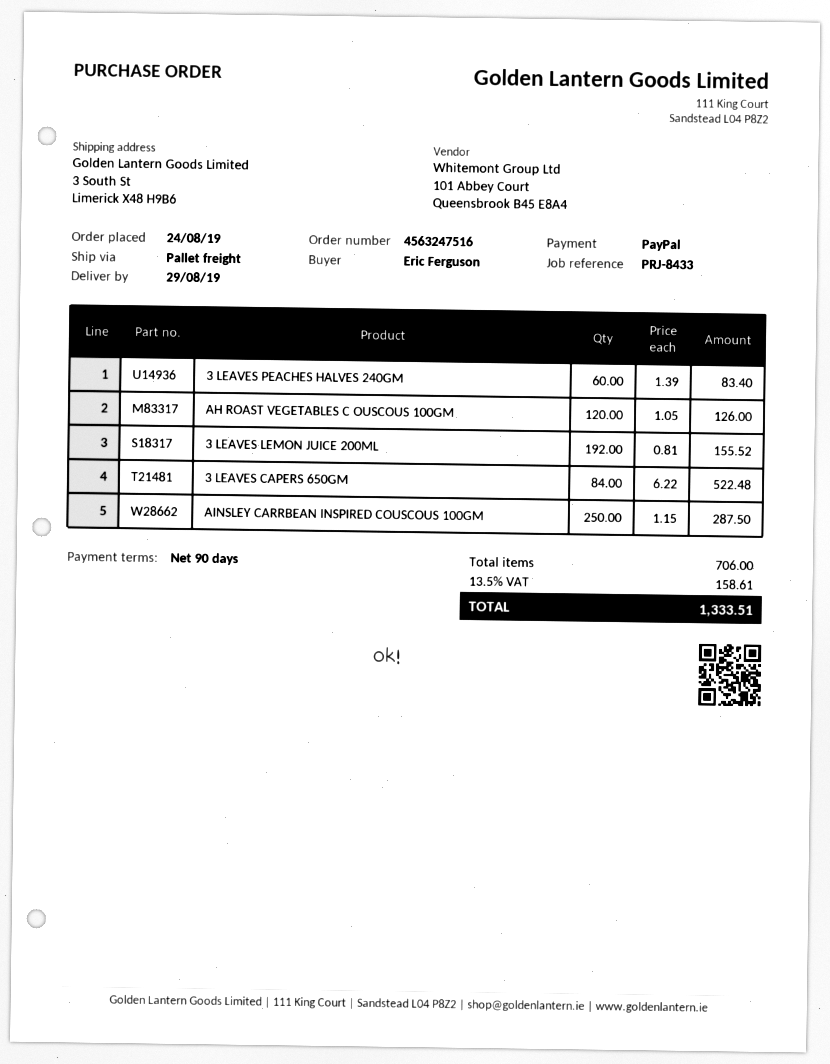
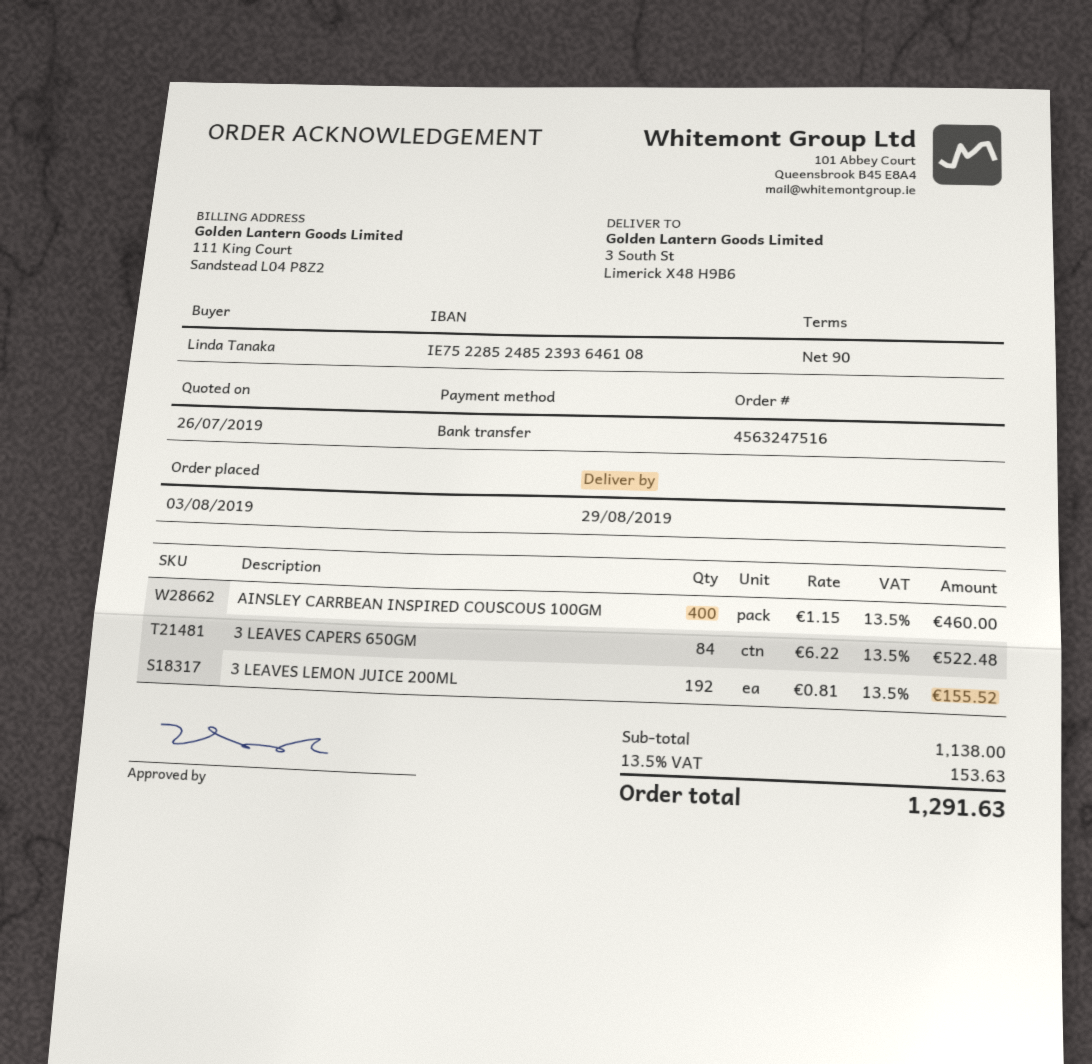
order date: 2019-08-24 -> 2019-08-03
ordered by: Eric Ferguson -> Linda Tanaka
payment method: PayPal -> bank transfer
3 LEAVES PEACHES HALVES 240GM: 60 x 1.39 = 83.40 -> none
AH ROAST VEGETABLES C OUSCOUS 100GM: 120 x 1.05 = 126.00 -> none
AINSLEY CARRBEAN INSPIRED COUSCOUS 100GM: 250 x 1.15 = 287.50 -> 400 x 1.15 = 460.00
tax: 13.5% = 158.61 -> 13.5% = 153.63
total: 1333.51 -> 1291.63

